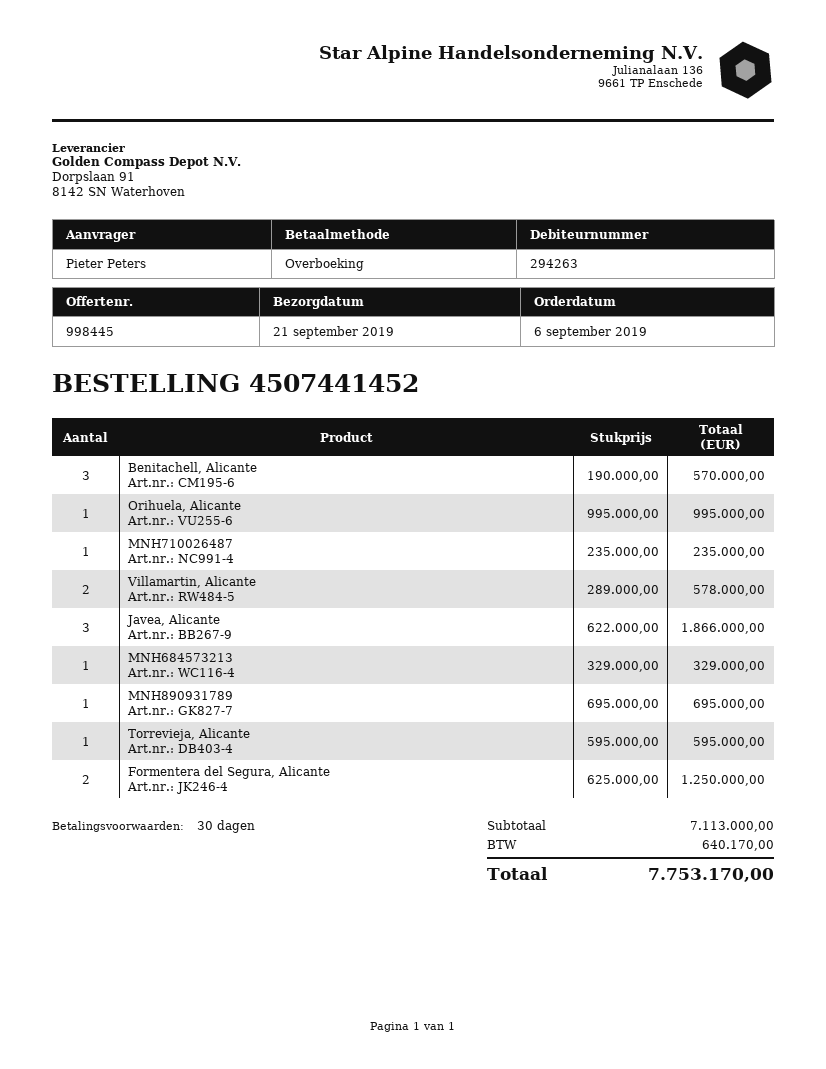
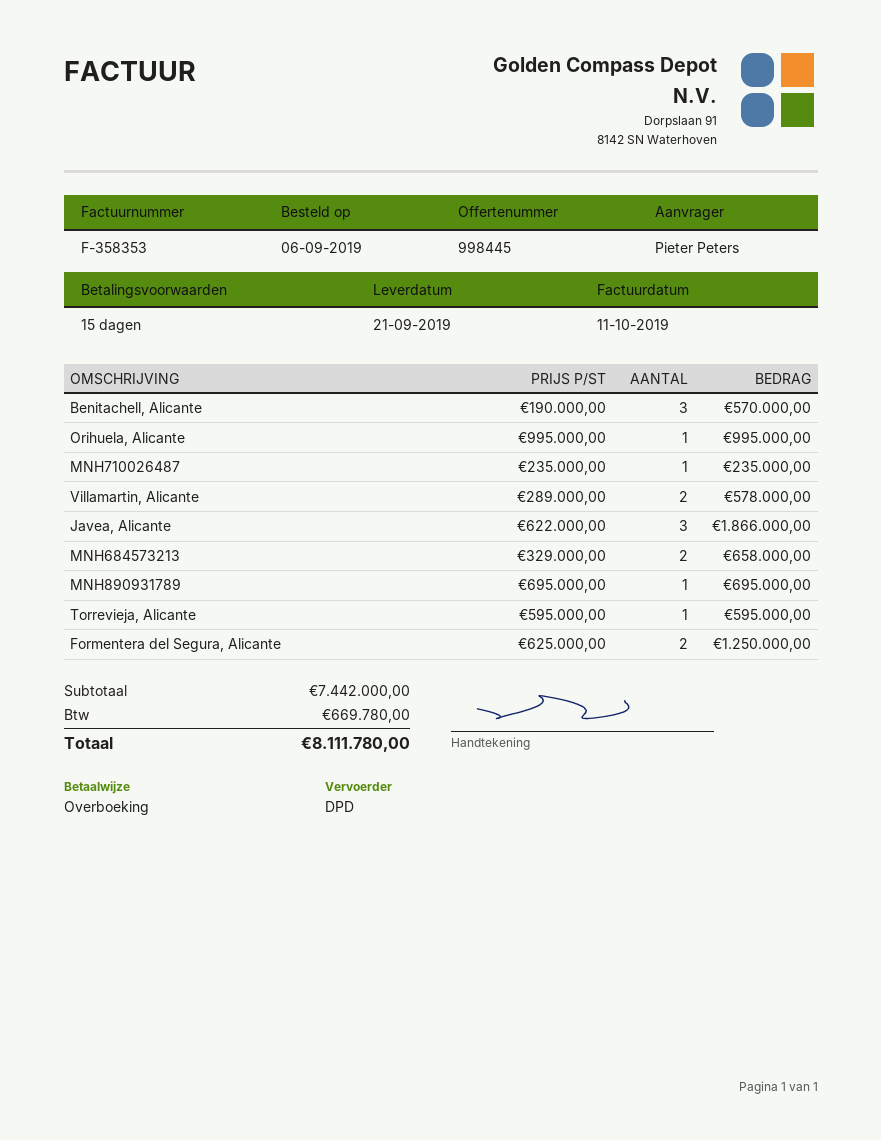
payment terms: 30 days -> 15 days
MNH684573213: 1 x 329000.00 = 329000.00 -> 2 x 329000.00 = 658000.00
subtotal: 7113000.00 -> 7442000.00
tax: 640170.00 -> 669780.00
total: 7753170.00 -> 8111780.00

